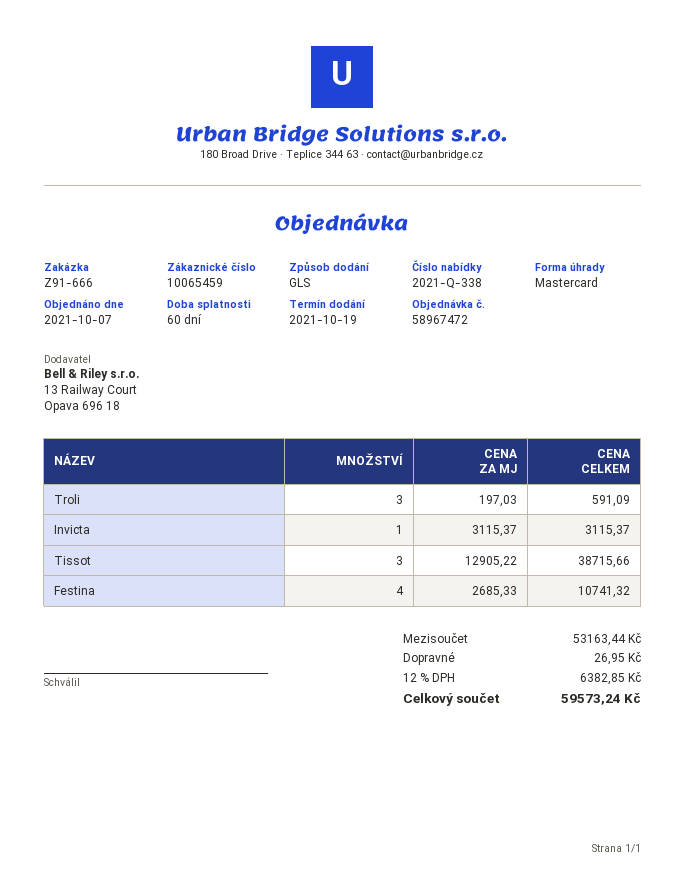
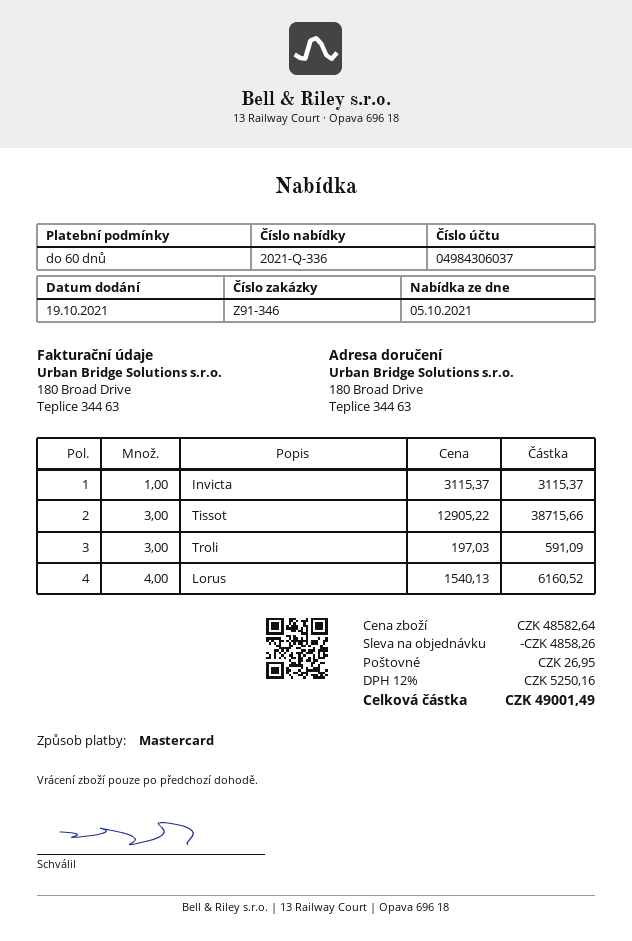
quote number: 2021-Q-338 -> 2021-Q-336
reference: Z91-666 -> Z91-346
Festina: 4 x 2685.33 = 10741.32 -> none
Lorus: none -> 4 x 1540.13 = 6160.52
subtotal: 53163.44 -> 48582.64
discount: none -> 4858.26
tax: 12% = 6382.85 -> 12% = 5250.16
total: 59573.24 -> 49001.49

